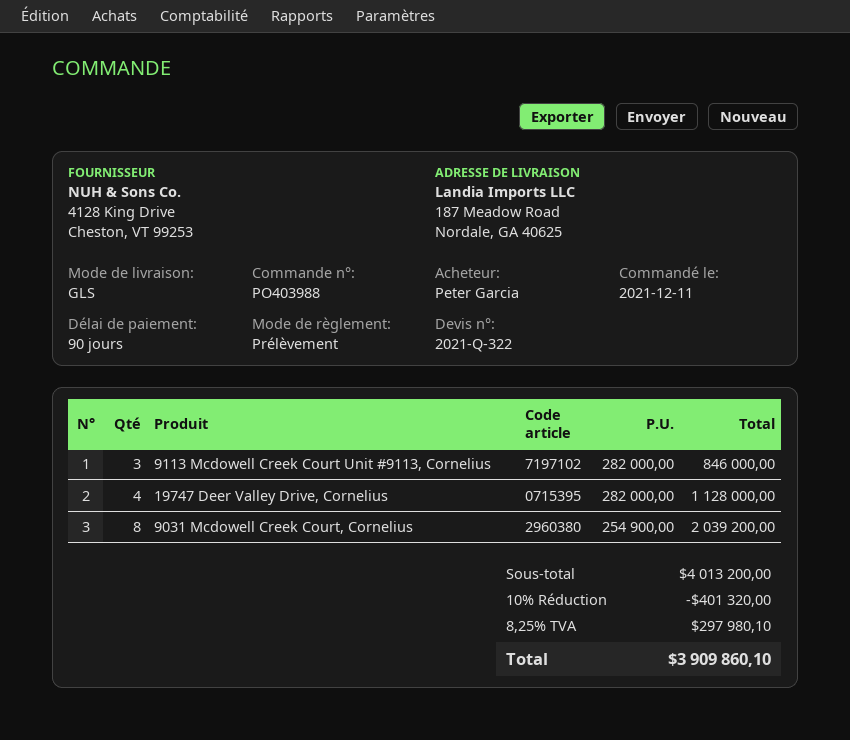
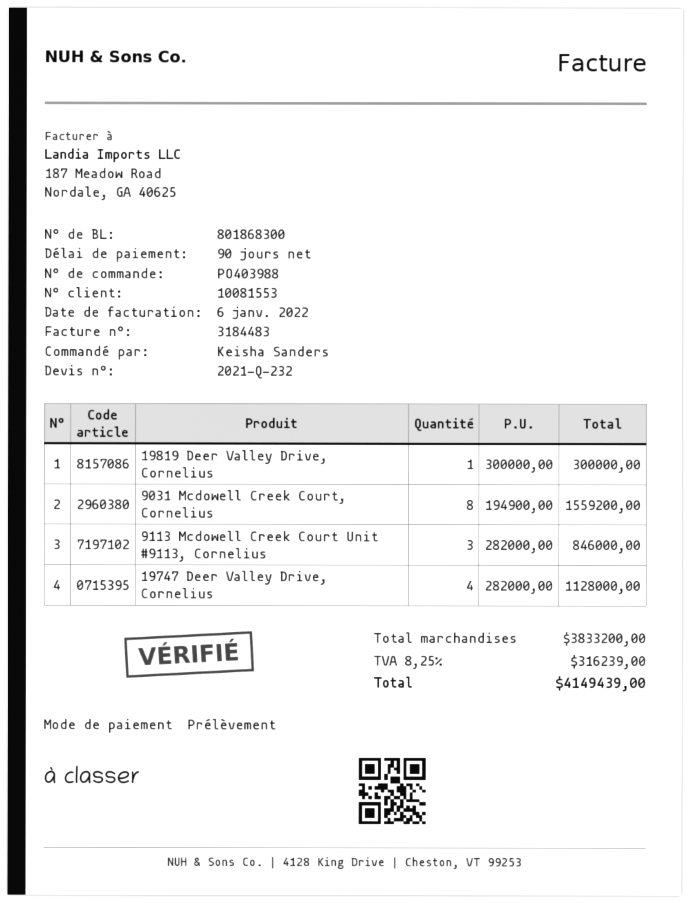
quote number: 2021-Q-322 -> 2021-Q-232
ordered by: Peter Garcia -> Keisha Sanders
9031 Mcdowell Creek Court, Cornelius: 8 x 254900.00 = 2039200.00 -> 8 x 194900.00 = 1559200.00
19819 Deer Valley Drive, Cornelius: none -> 1 x 300000.00 = 300000.00
subtotal: 4013200.00 -> 3833200.00
discount: 10% = 401320.00 -> none
tax: 8.25% = 297980.10 -> 8.25% = 316239.00
total: 3909860.10 -> 4149439.00

